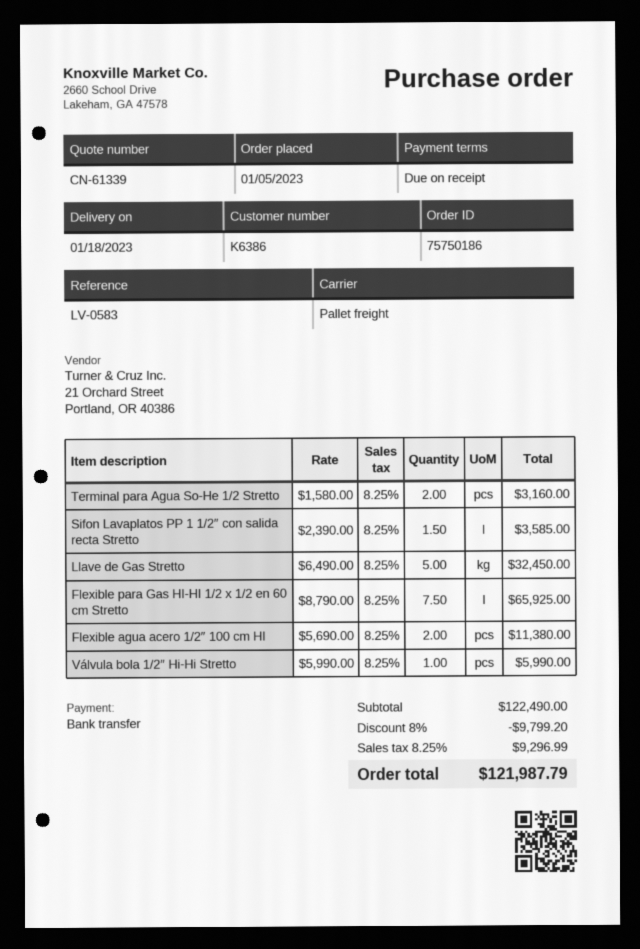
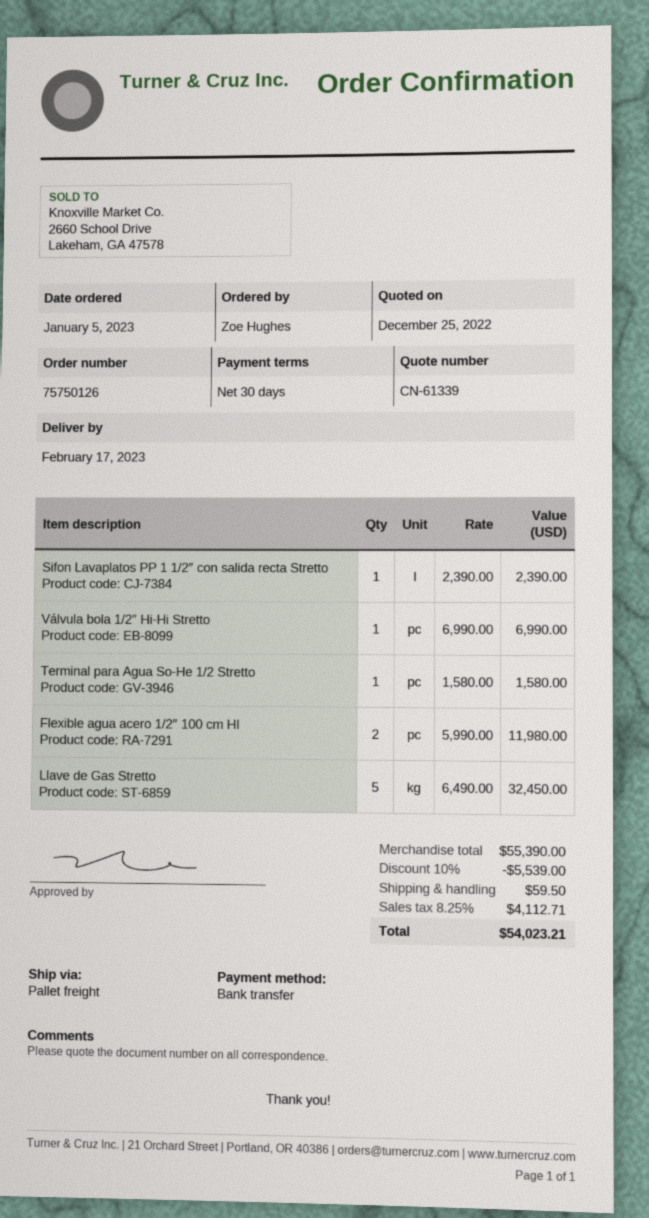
order number: 75750186 -> 75750126
delivery date: 2023-01-18 -> 2023-02-17
payment terms: on receipt -> 30 days
Terminal para Agua So-He 1/2 Stretto: 2 x 1580.00 = 3160.00 -> 1 x 1580.00 = 1580.00
Sifon Lavaplatos PP 1 1/2″ con salida recta Stretto: 1.5 x 2390.00 = 3585.00 -> 1 x 2390.00 = 2390.00
Flexible para Gas HI-HI 1/2 x 1/2 en 60 cm Stretto: 7.5 x 8790.00 = 65925.00 -> none
Flexible agua acero 1/2″ 100 cm HI: 2 x 5690.00 = 11380.00 -> 2 x 5990.00 = 11980.00
Válvula bola 1/2″ Hi-Hi Stretto: 1 x 5990.00 = 5990.00 -> 1 x 6990.00 = 6990.00
subtotal: 122490.00 -> 55390.00
discount: 8% = 9799.20 -> 10% = 5539.00
shipping: none -> 59.50
tax: 8.25% = 9296.99 -> 8.25% = 4112.71
total: 121987.79 -> 54023.21

